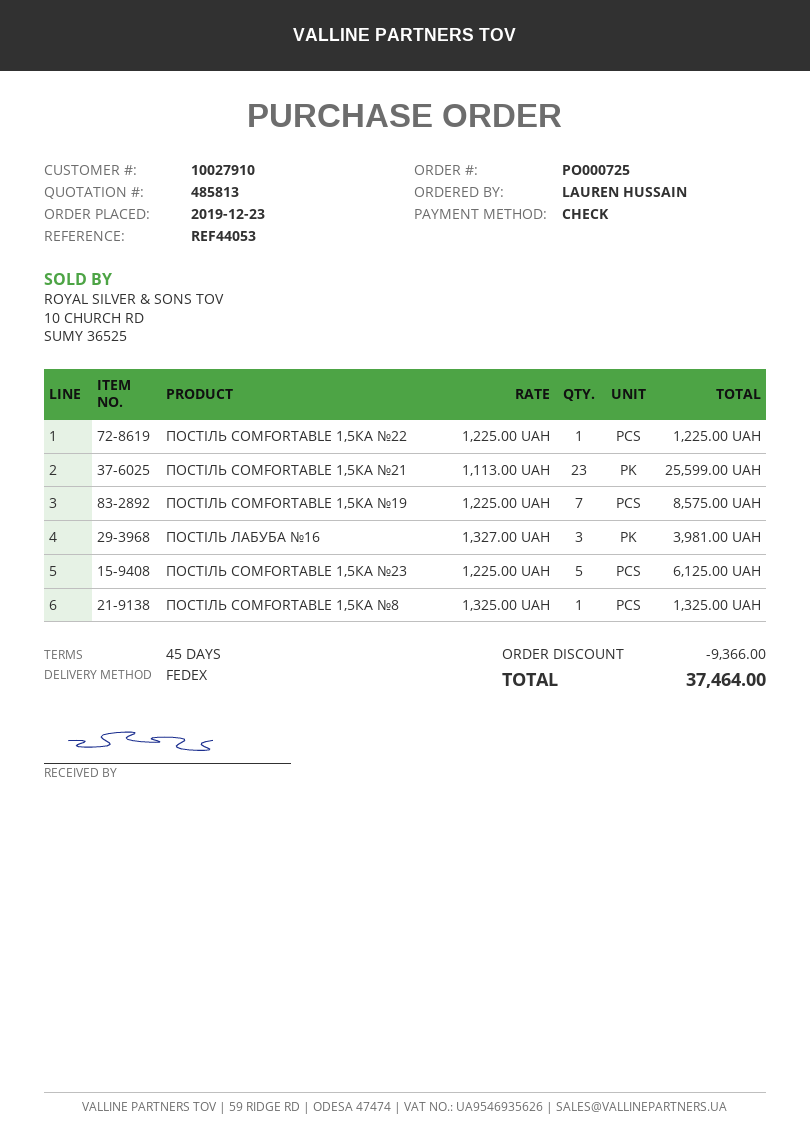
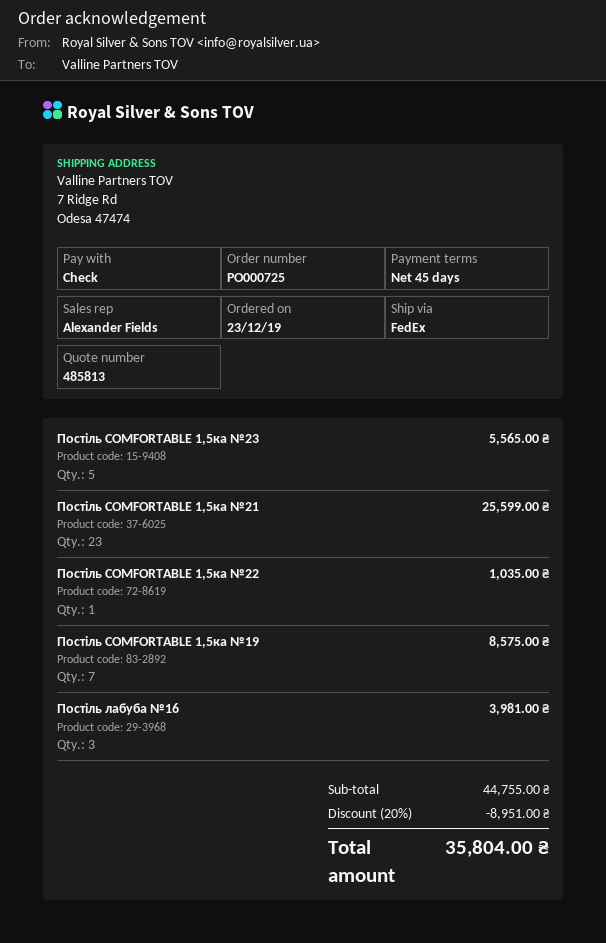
ПОСТІЛЬ COMFORTABLE 1,5КА №22: 1 for 1225.00 -> 1 for 1035.00
ПОСТІЛЬ COMFORTABLE 1,5КА №23: 5 for 6125.00 -> 5 for 5565.00
ПОСТІЛЬ COMFORTABLE 1,5КА №8: 1 for 1325.00 -> none
discount: 9366.00 -> 8951.00
total: 37464.00 -> 35804.00

